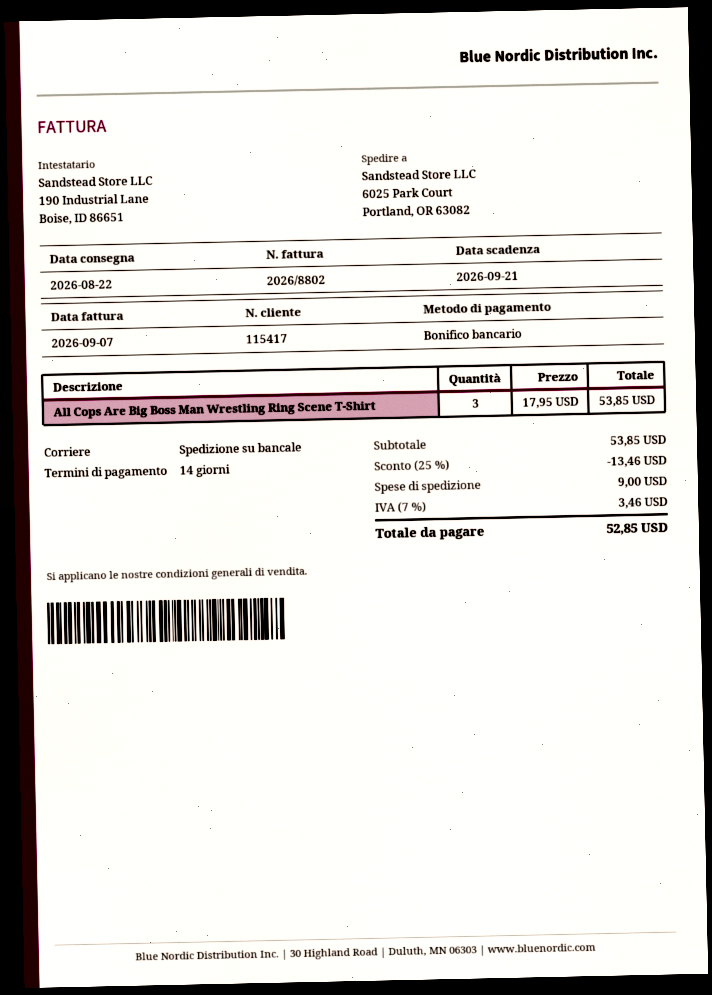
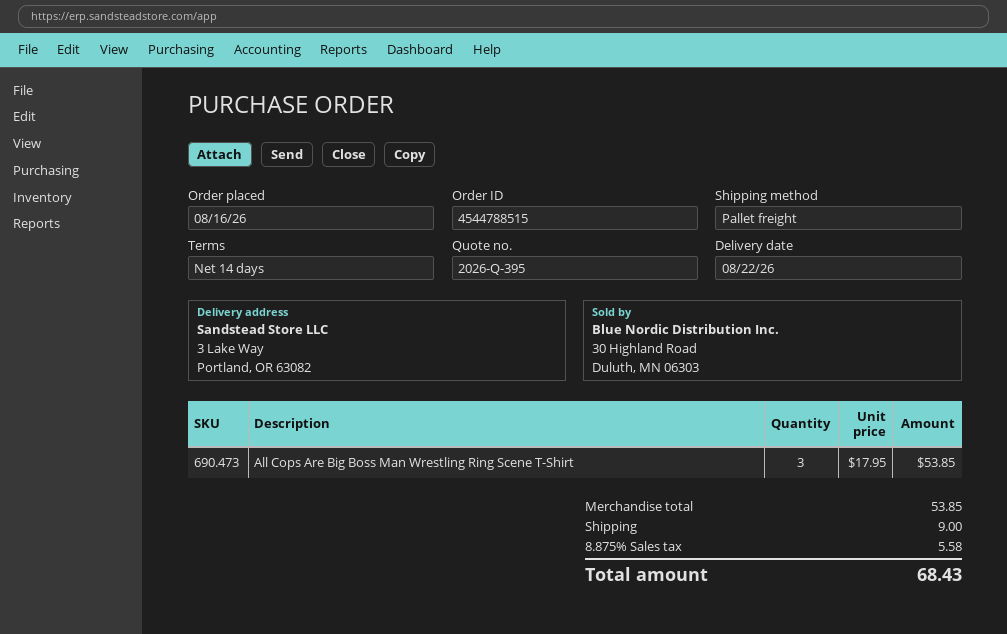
ship to: 6025 Park Court, Portland, OR 63082 -> 3 Lake Way, Portland, OR 63082
discount: 25% = 13.46 -> none
tax: 7% = 3.46 -> 8.875% = 5.58
total: 52.85 -> 68.43

